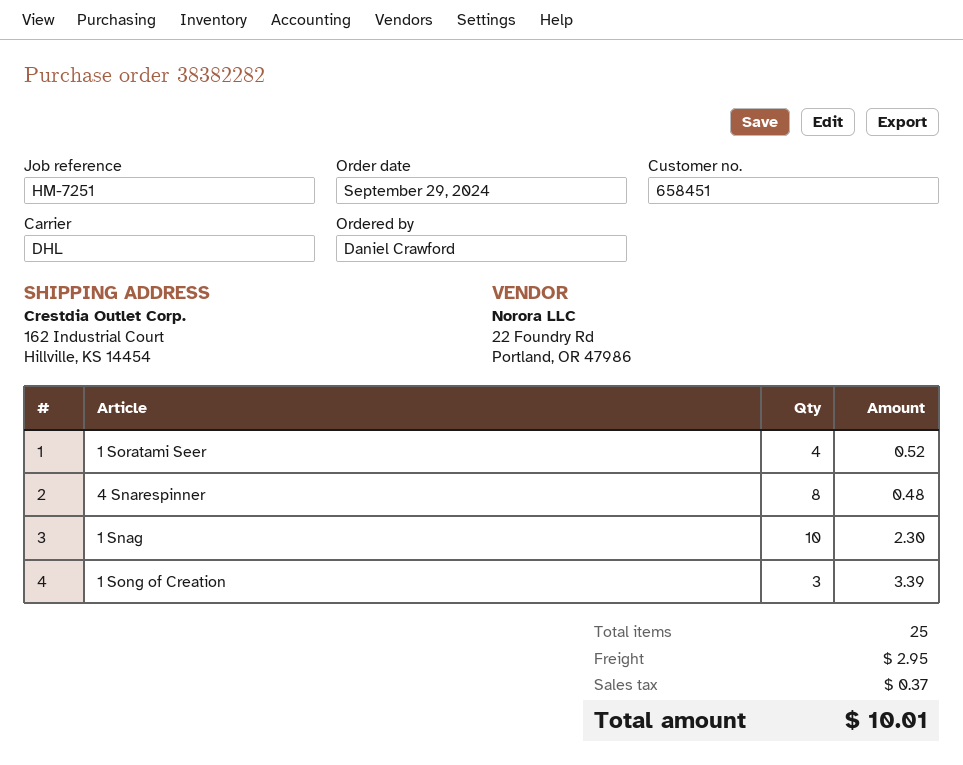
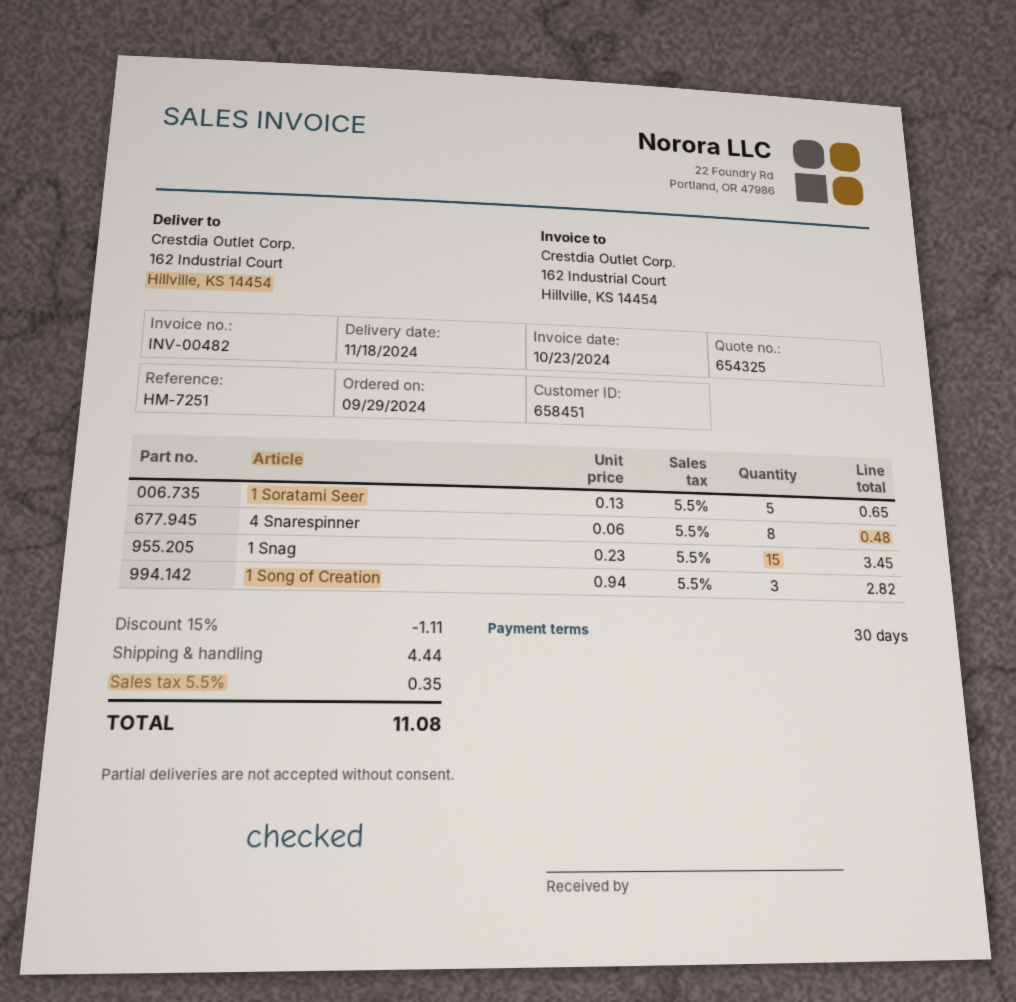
1 Soratami Seer: 4 for 0.52 -> 5 for 0.65
1 Snag: 10 for 2.30 -> 15 for 3.45
1 Song of Creation: 3 for 3.39 -> 3 for 2.82
discount: none -> 15% = 1.11
shipping: 2.95 -> 4.44
tax: 0.37 -> 0.35
total: 10.01 -> 11.08

